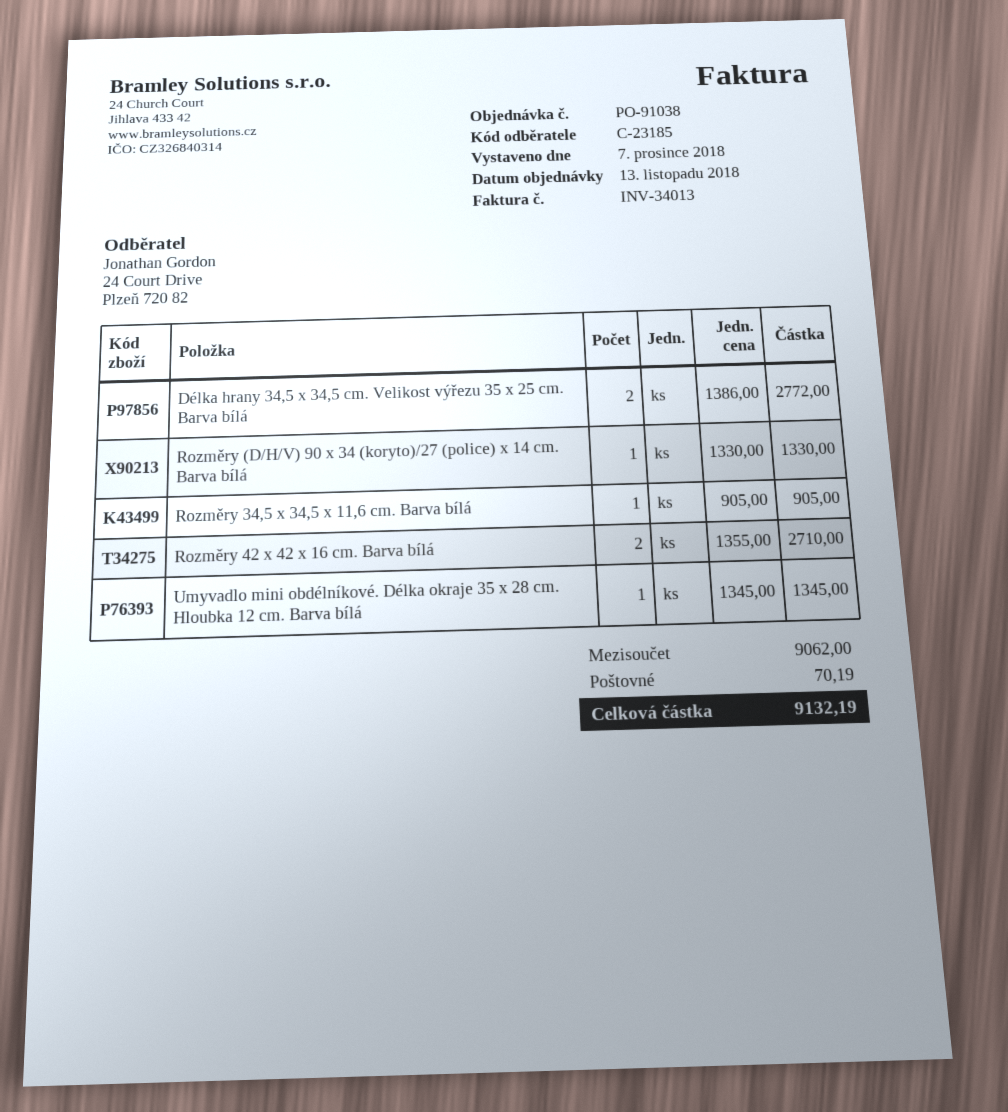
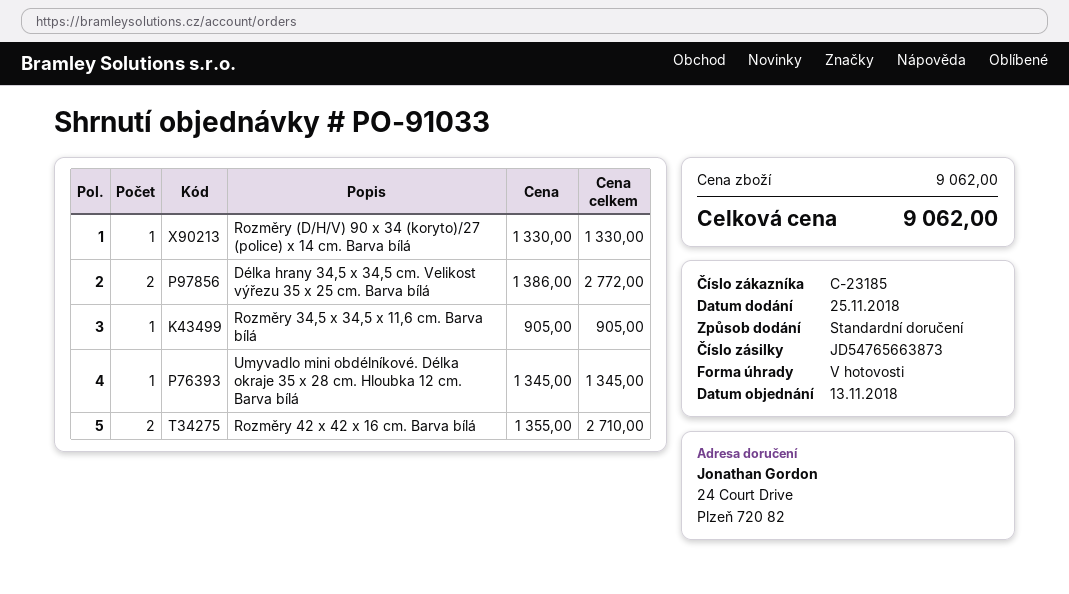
order number: PO-91038 -> PO-91033
shipping: 70.19 -> none
total: 9132.19 -> 9062.00

